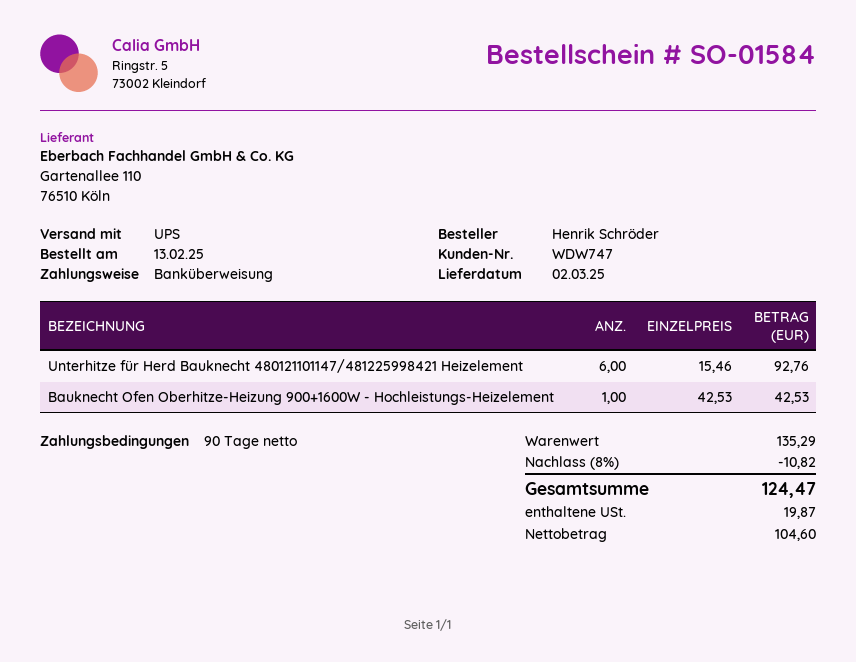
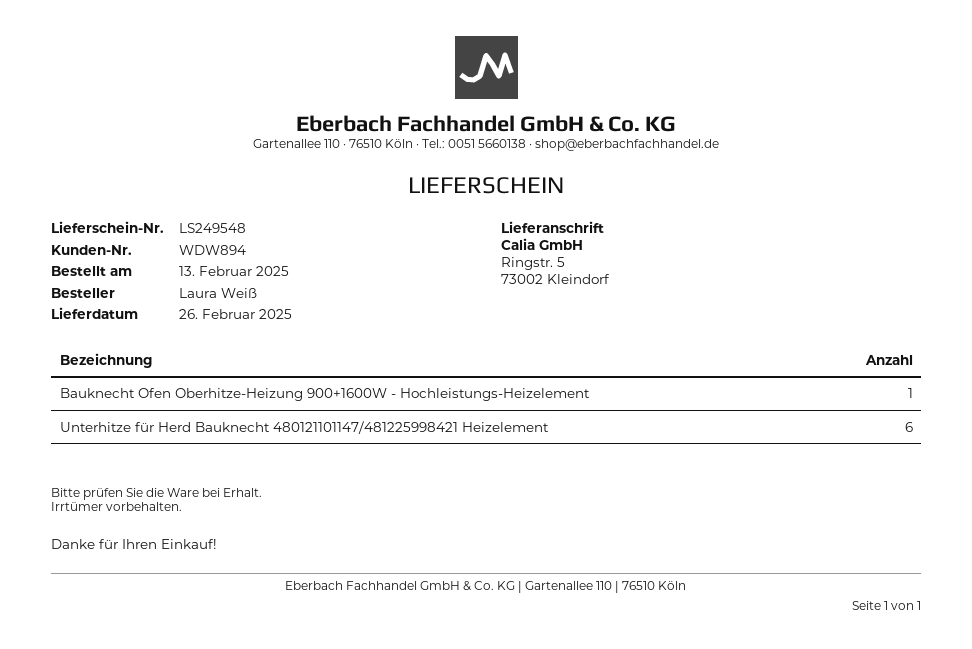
delivery date: 2025-03-02 -> 2025-02-26
customer number: WDW747 -> WDW894
ordered by: Henrik Schröder -> Laura Weiß

